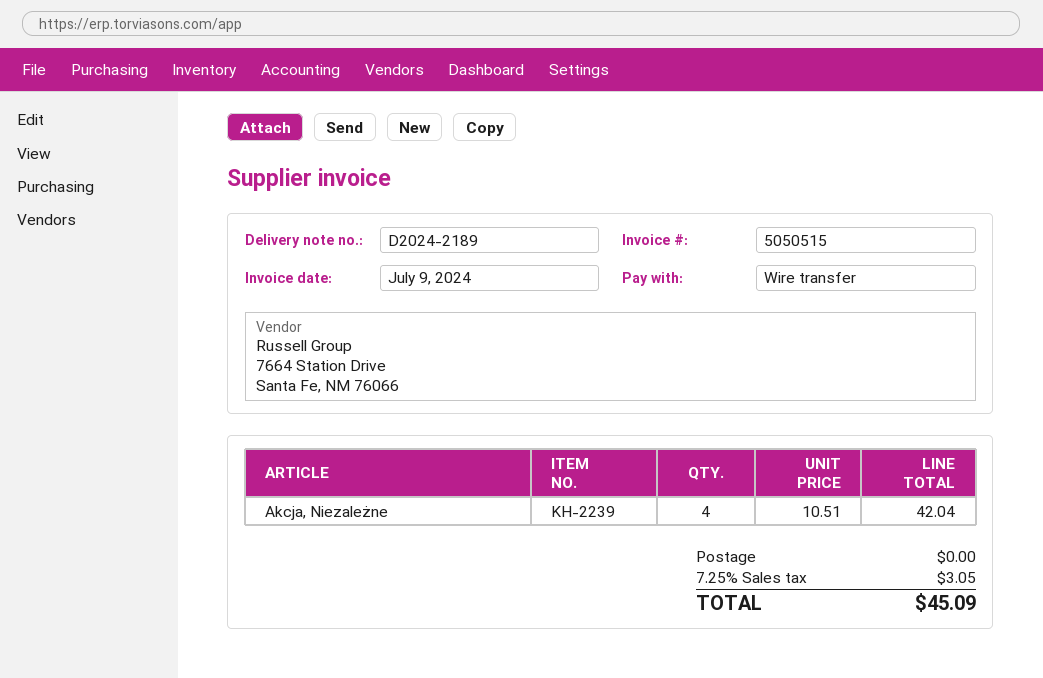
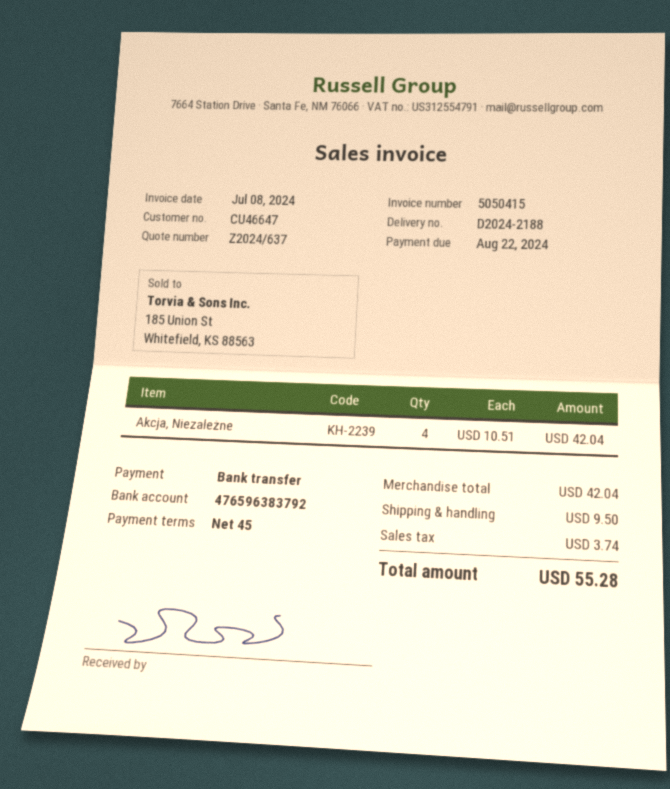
delivery note number: D2024-2189 -> D2024-2188
invoice number: 5050515 -> 5050415
invoice date: 2024-07-09 -> 2024-07-08
shipping: 0.00 -> 9.50
tax: 3.05 -> 3.74
total: 45.09 -> 55.28

